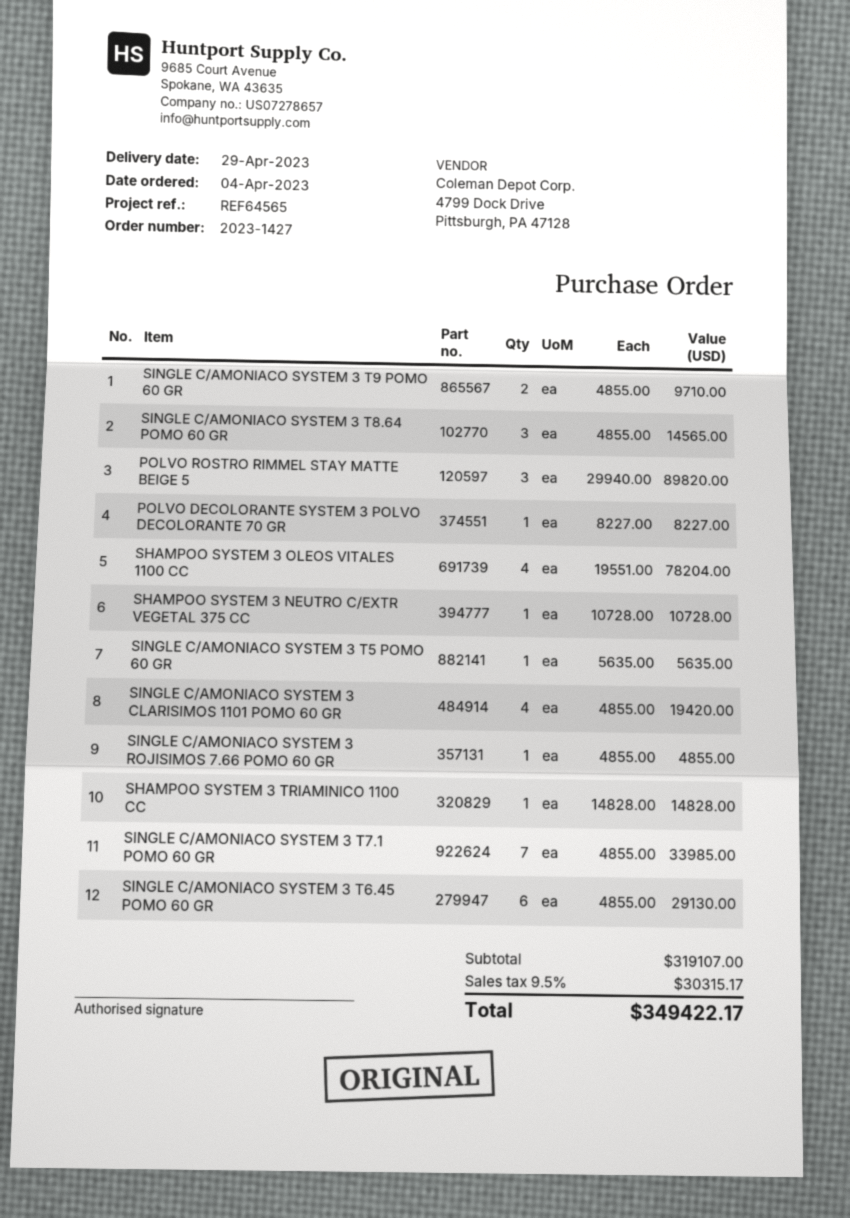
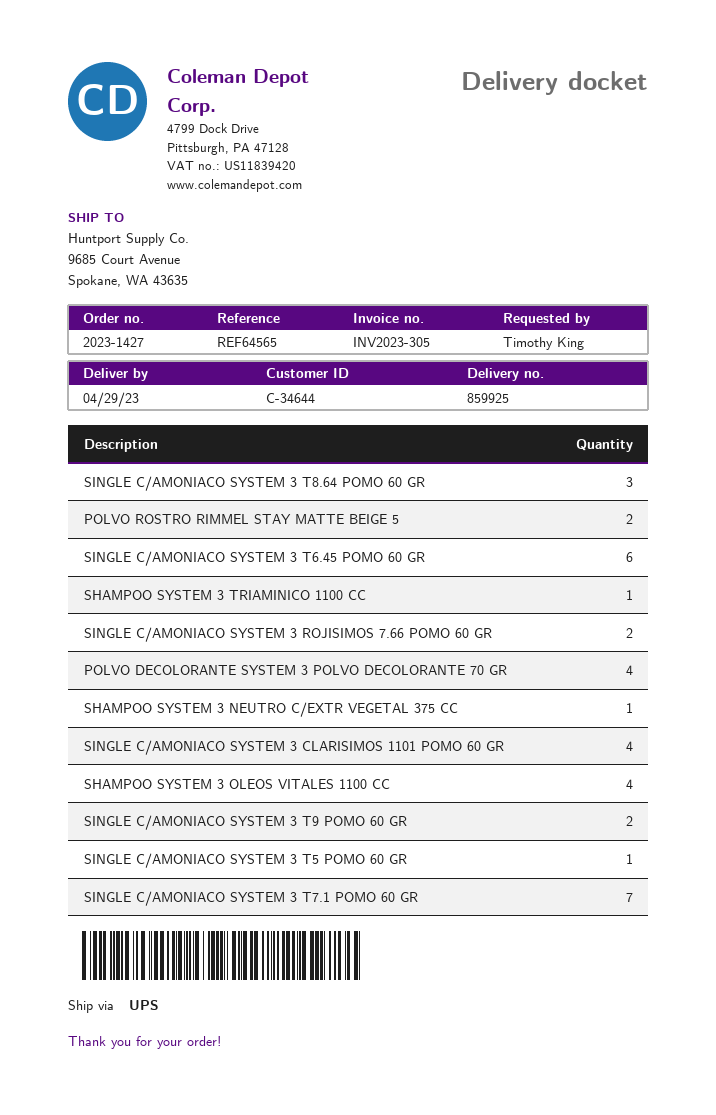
POLVO ROSTRO RIMMEL STAY MATTE BEIGE 5: 3 -> 2
POLVO DECOLORANTE SYSTEM 3 POLVO DECOLORANTE 70 GR: 1 -> 4
SINGLE C/AMONIACO SYSTEM 3 ROJISIMOS 7.66 POMO 60 GR: 1 -> 2

